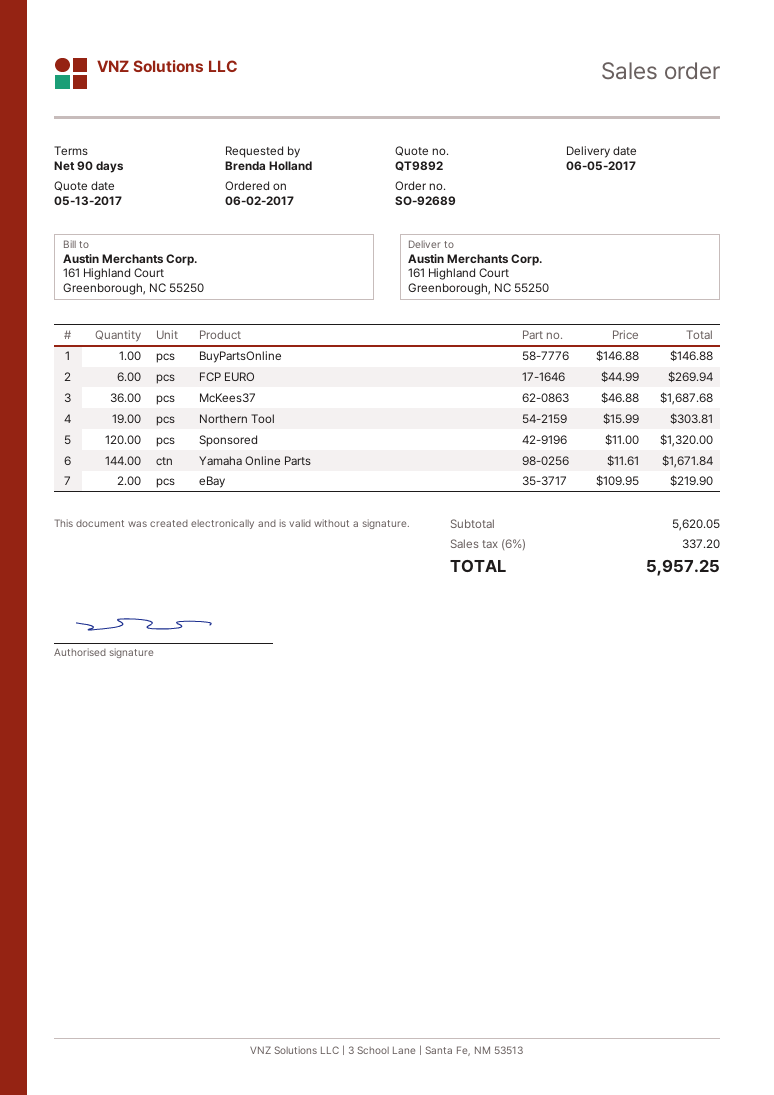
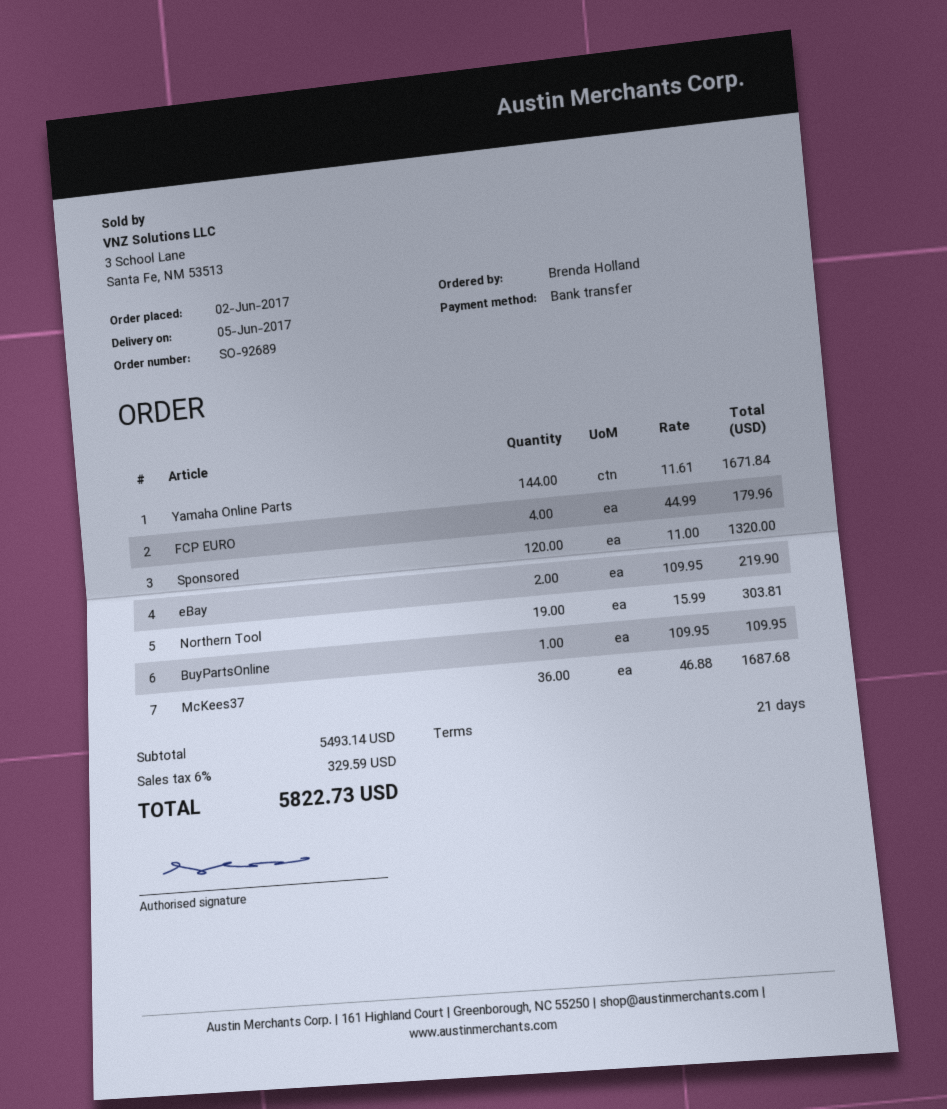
payment terms: 90 days -> 21 days
BuyPartsOnline: 1 x 146.88 = 146.88 -> 1 x 109.95 = 109.95
FCP EURO: 6 x 44.99 = 269.94 -> 4 x 44.99 = 179.96
subtotal: 5620.05 -> 5493.14
tax: 6% = 337.20 -> 6% = 329.59
total: 5957.25 -> 5822.73

